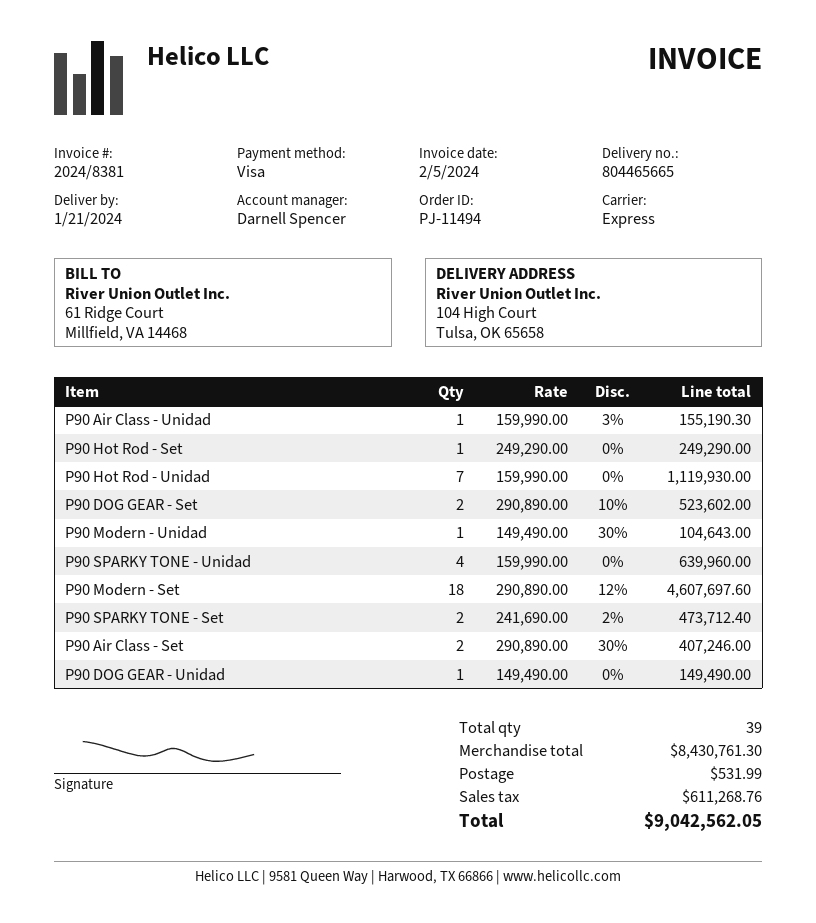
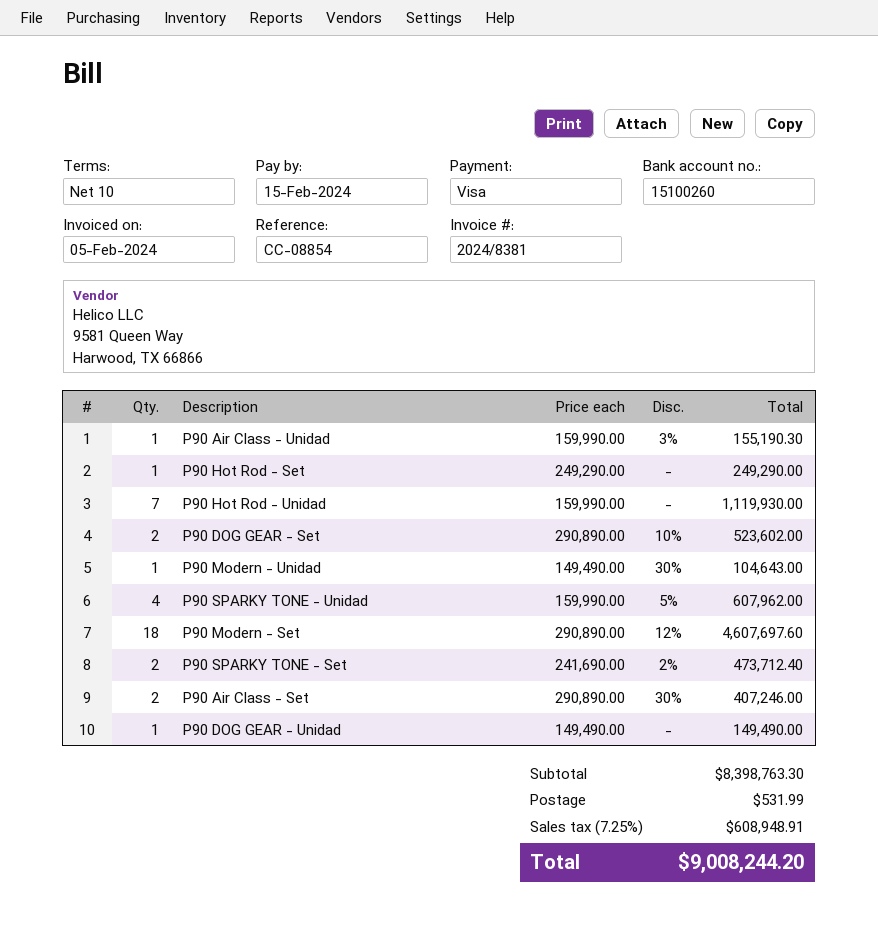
P90 SPARKY TONE - Unidad: 4 x 159990.00 = 639960.00 -> 4 x 159990.00 - 5% = 607962.00
subtotal: 8430761.30 -> 8398763.30
tax: 611268.76 -> 608948.91
total: 9042562.05 -> 9008244.20

